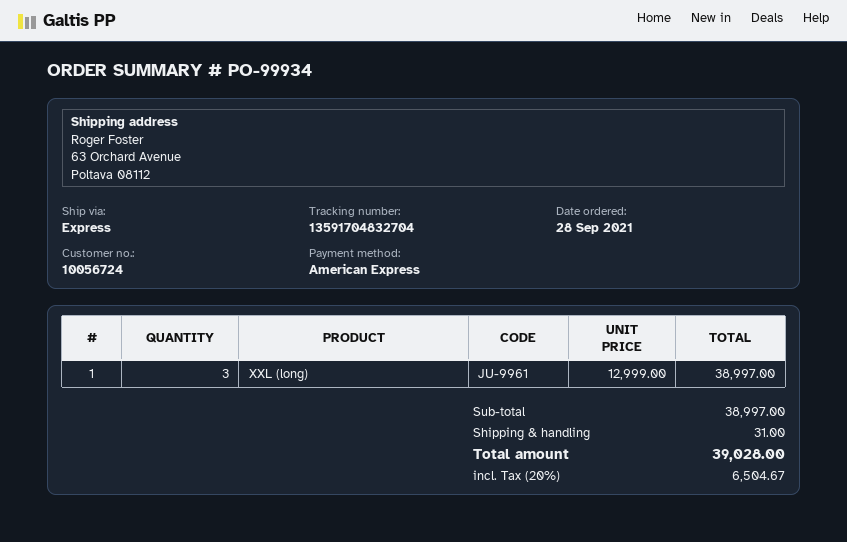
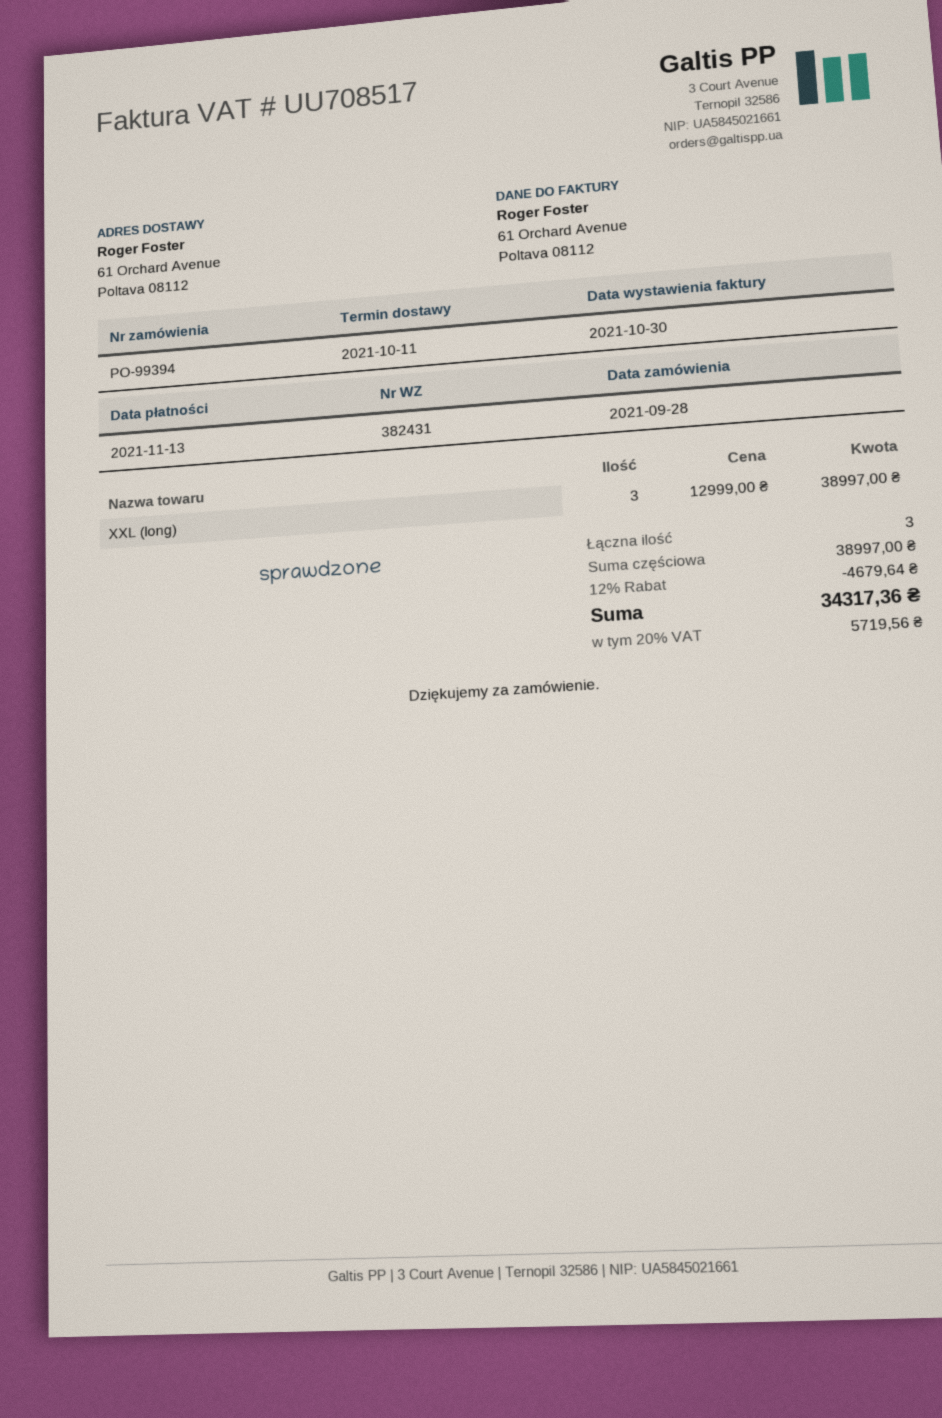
order number: PO-99934 -> PO-99394
ship to: 63 Orchard Avenue, Poltava 08112 -> 61 Orchard Avenue, Poltava 08112
discount: none -> 12% = 4679.64
shipping: 31.00 -> none
tax: 20% = 6504.67 -> 20% = 5719.56
total: 39028.00 -> 34317.36

